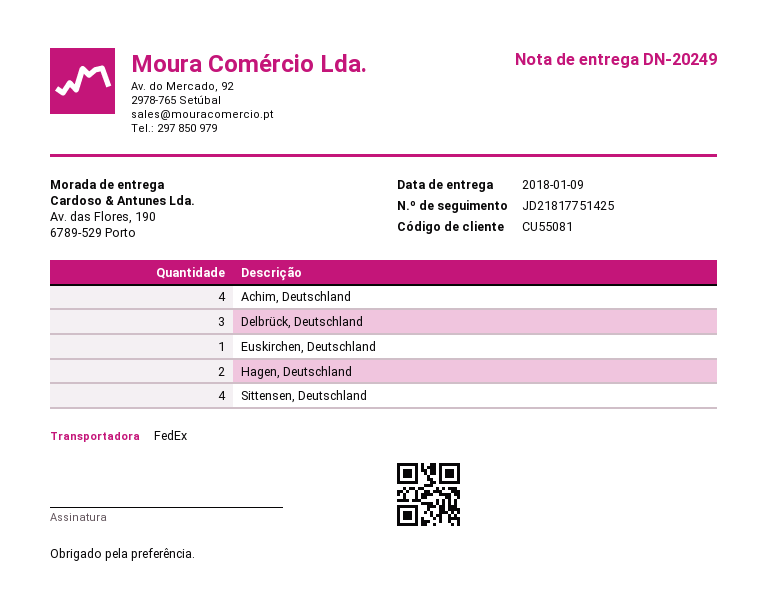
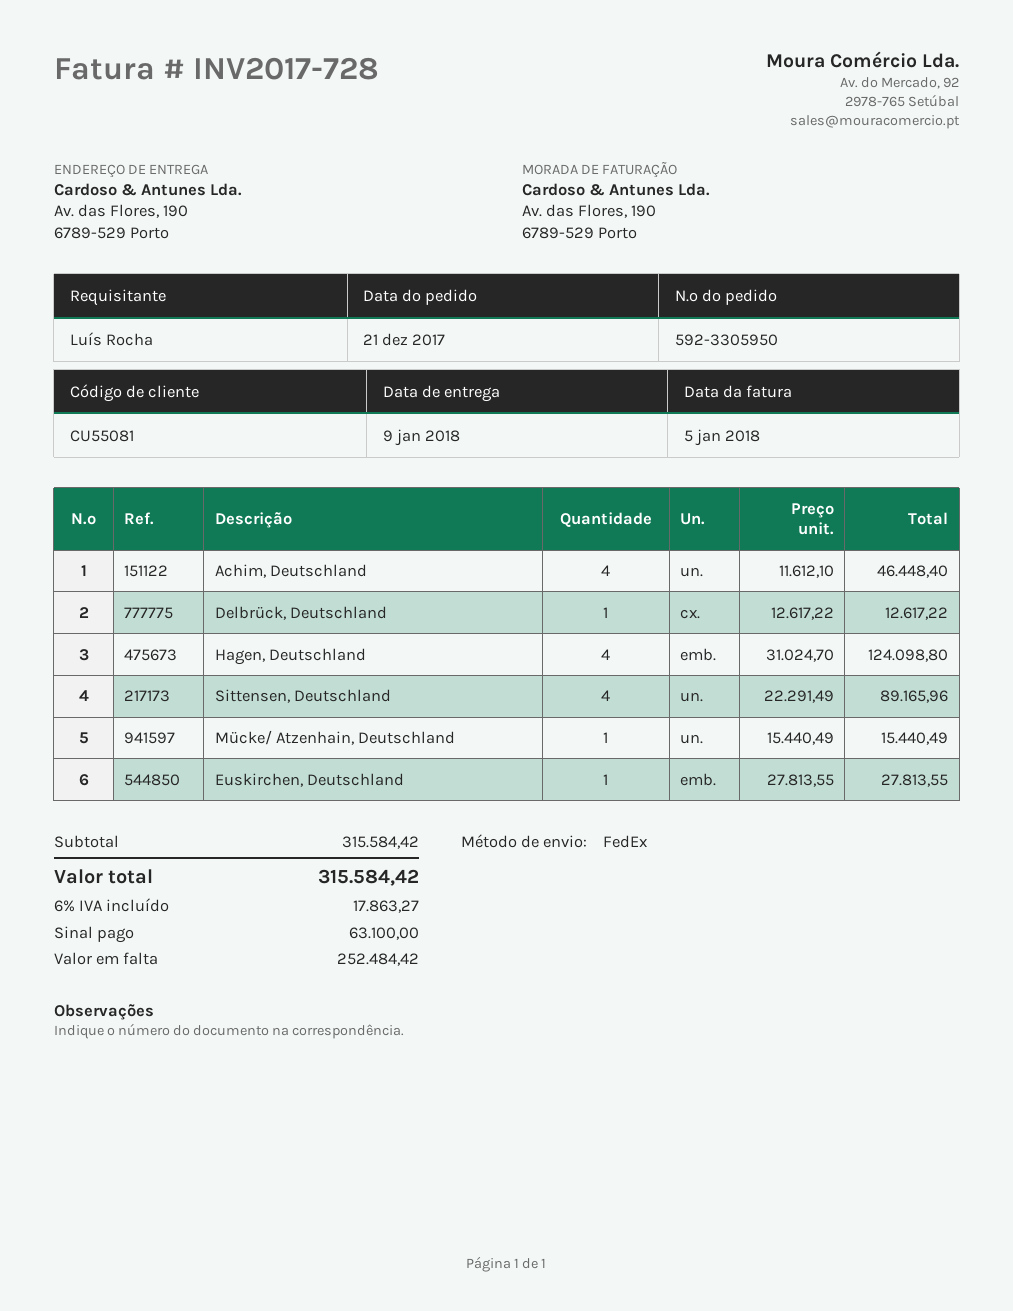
Delbrück, Deutschland: 3 -> 1
Hagen, Deutschland: 2 -> 4
Mücke/ Atzenhain, Deutschland: none -> 1

